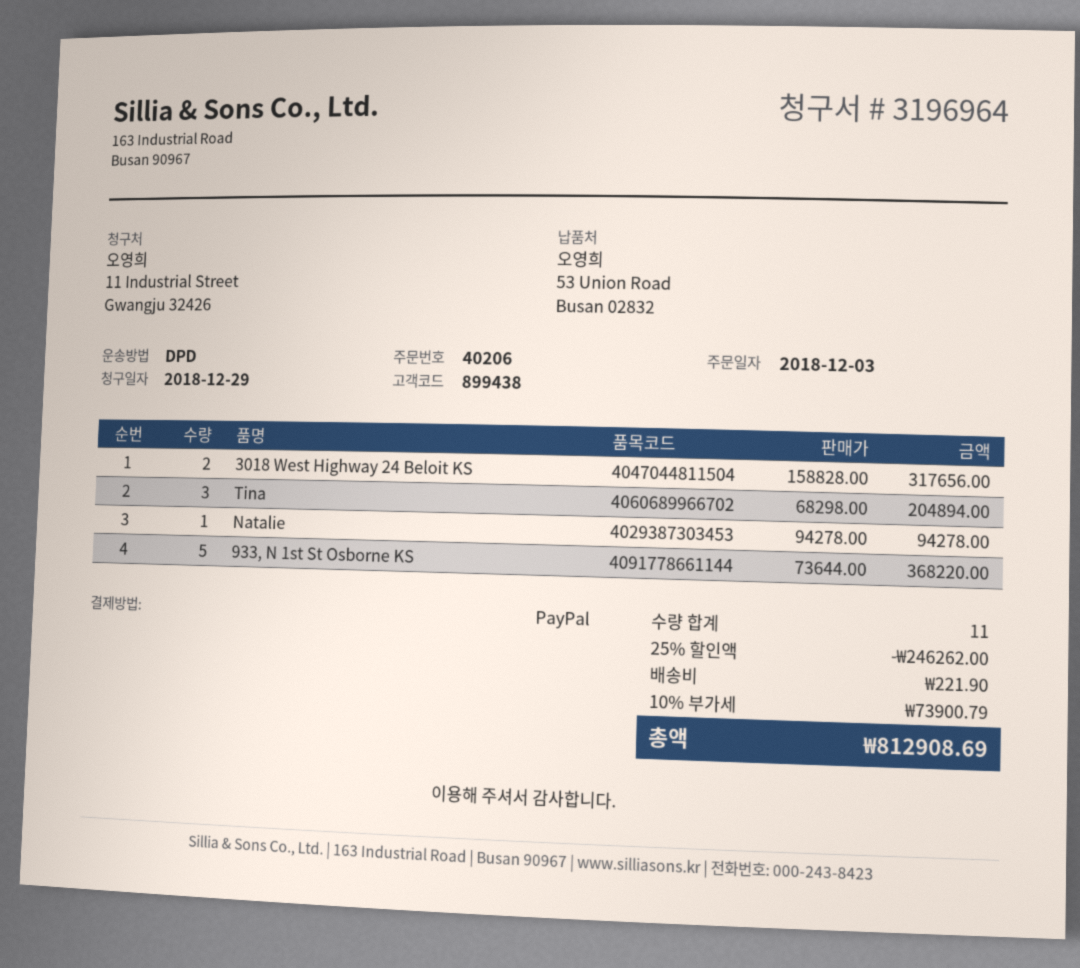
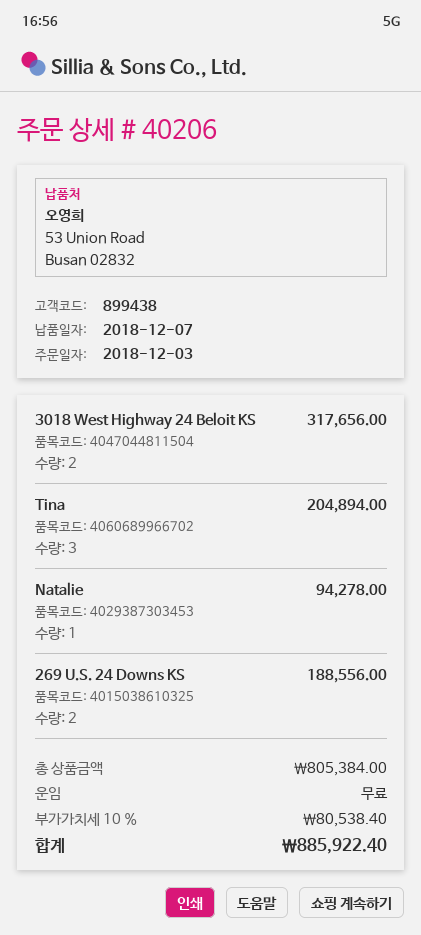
933, N 1st St Osborne KS: 5 for 368220.00 -> none
269 U.S. 24 Downs KS: none -> 2 for 188556.00
discount: 25% = 246262.00 -> none
shipping: 221.90 -> 0.00
tax: 10% = 73900.79 -> 10% = 80538.40
total: 812908.69 -> 885922.40

